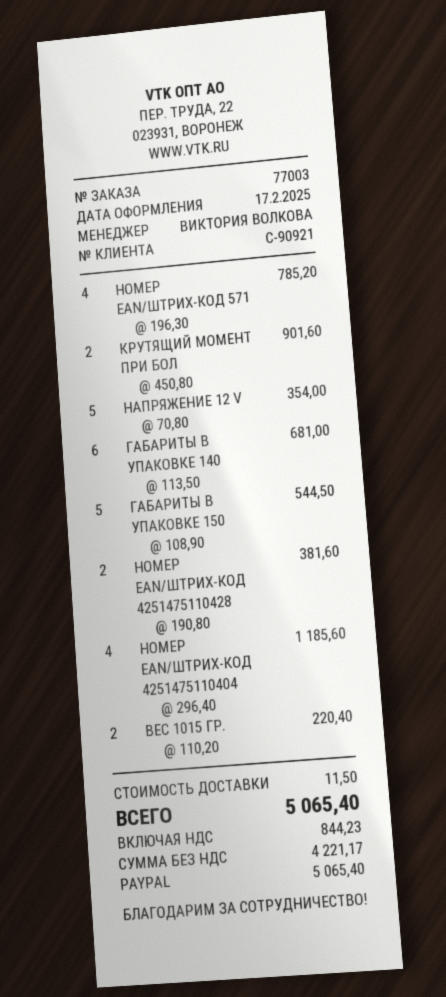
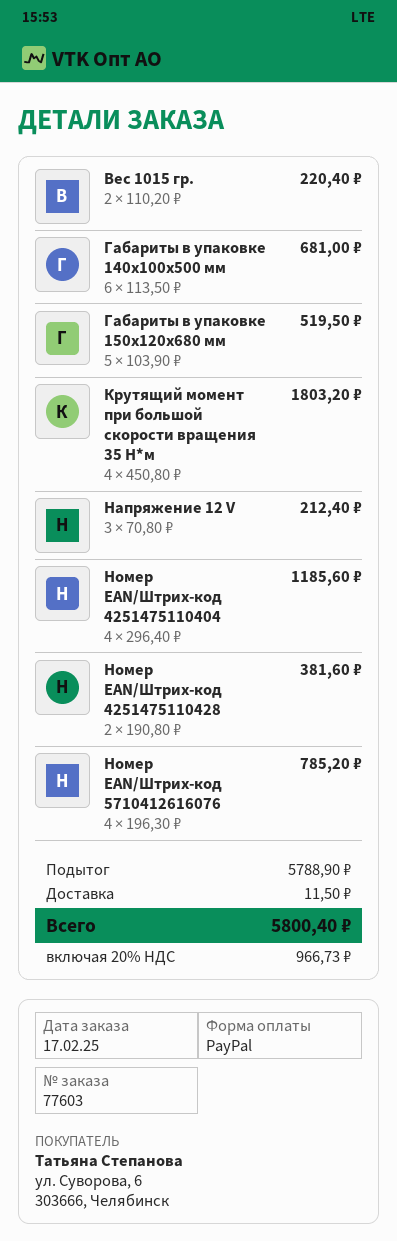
order number: 77003 -> 77603
КРУТЯЩИЙ МОМЕНТ ПРИ БОЛ: 2 x 450.80 = 901.60 -> 4 x 450.80 = 1803.20
НАПРЯЖЕНИЕ 12 V: 5 x 70.80 = 354.00 -> 3 x 70.80 = 212.40
ГАБАРИТЫ В УПАКОВКЕ 150: 5 x 108.90 = 544.50 -> 5 x 103.90 = 519.50
tax: 844.23 -> 966.73
total: 5065.40 -> 5800.40

